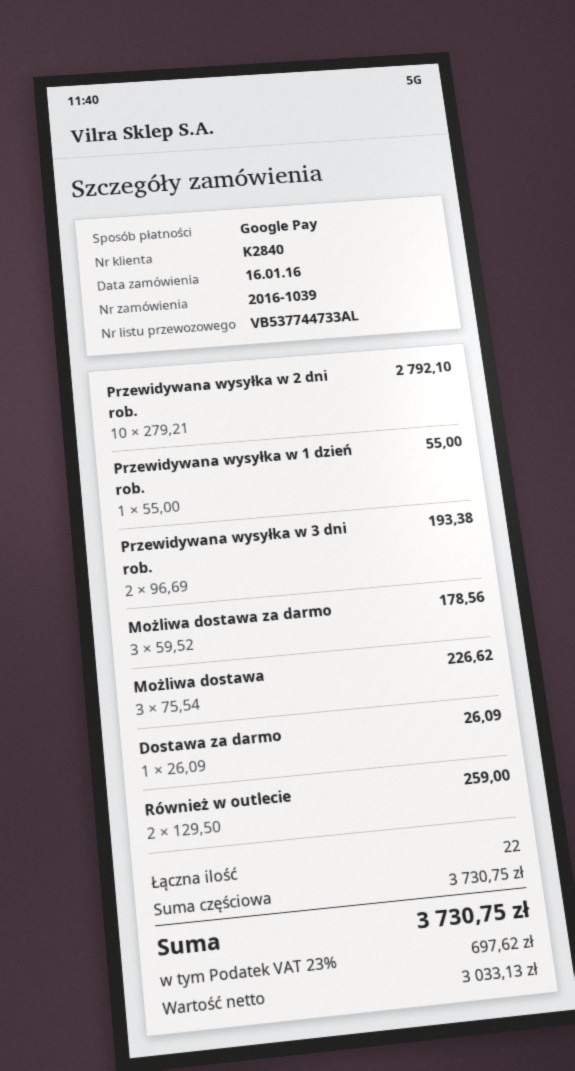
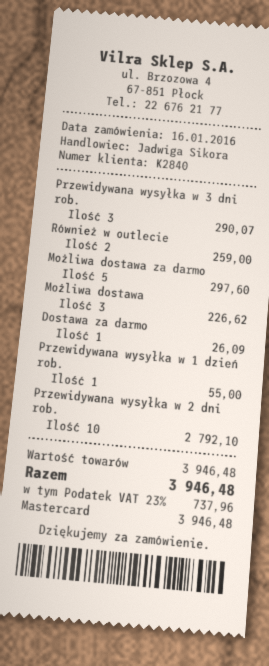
payment method: Google Pay -> Mastercard
Przewidywana wysyłka w 3 dni rob.: 2 for 193.38 -> 3 for 290.07
Możliwa dostawa za darmo: 3 for 178.56 -> 5 for 297.60
subtotal: 3730.75 -> 3946.48
tax: 23% = 697.62 -> 23% = 737.96
total: 3730.75 -> 3946.48

